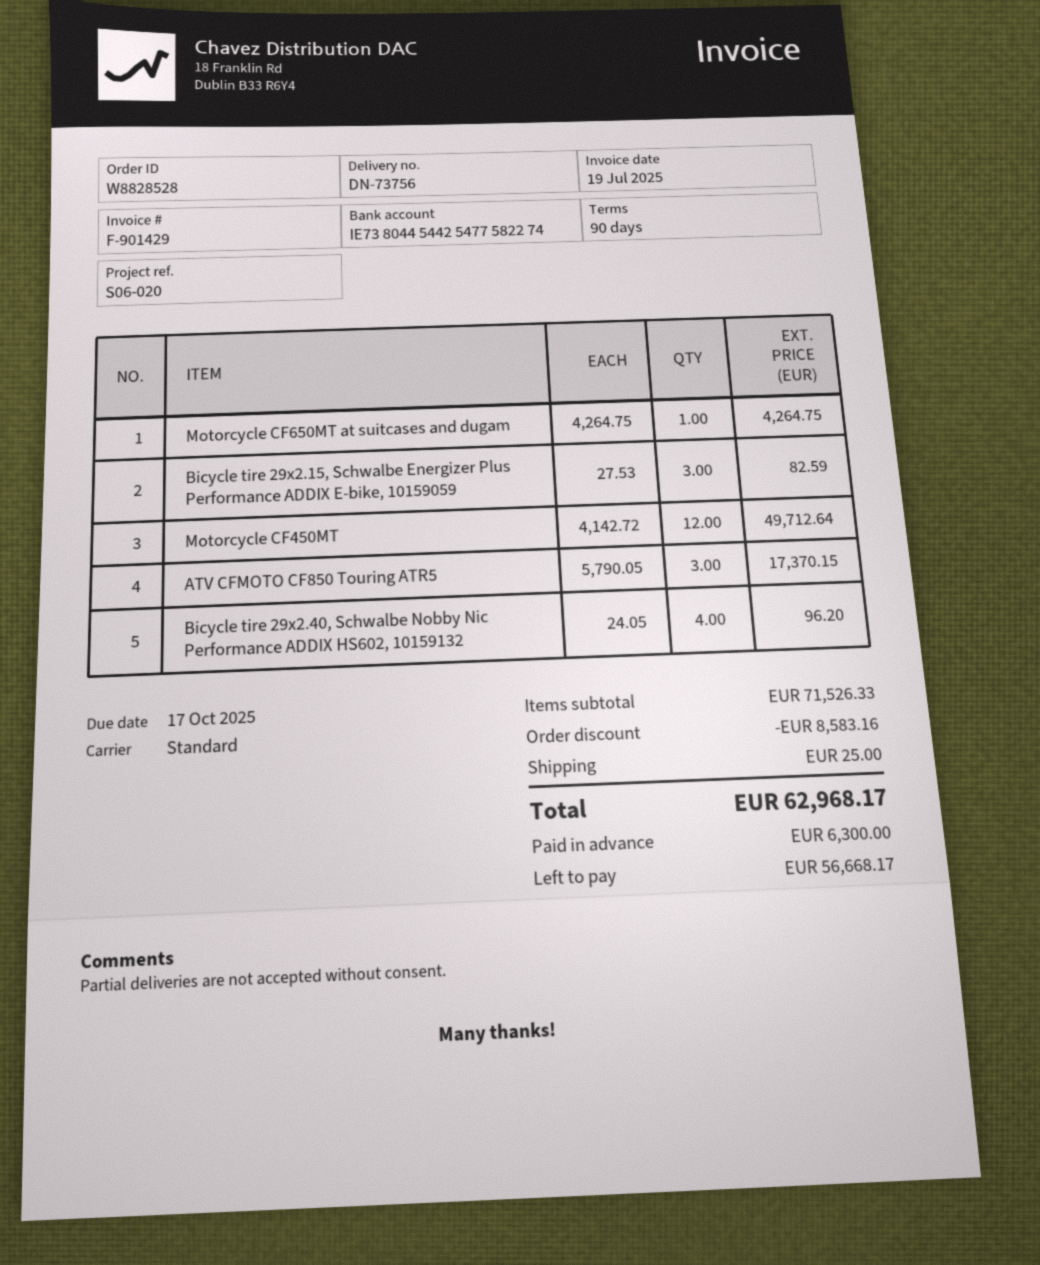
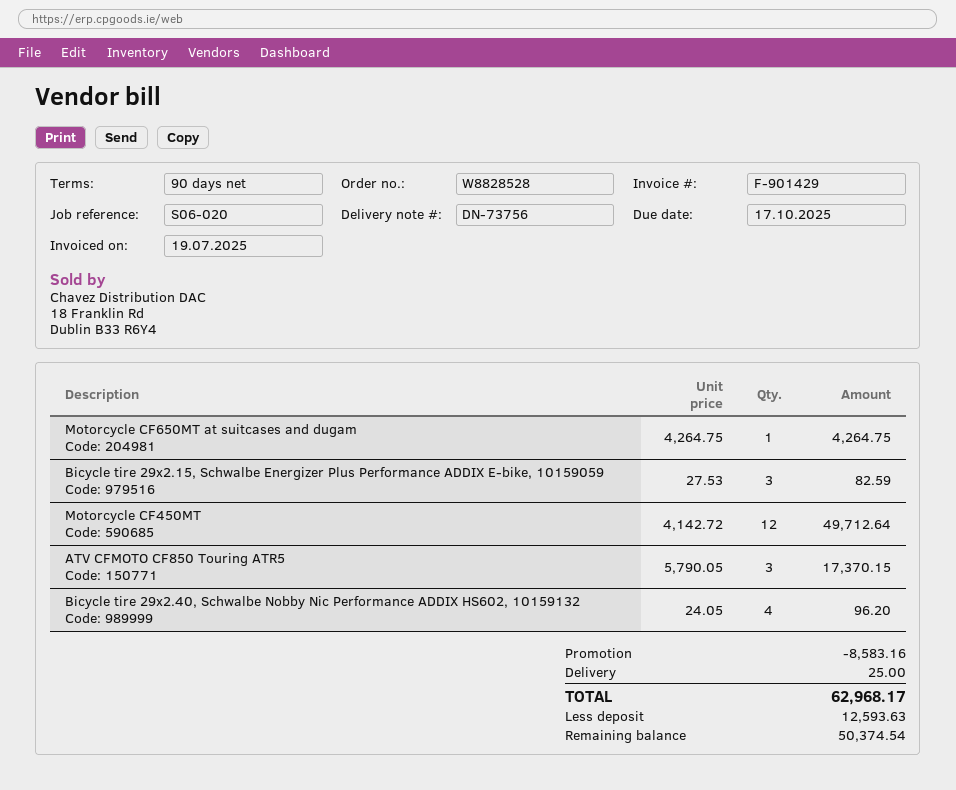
deposit: 6300.00 -> 12593.63
balance: 56668.17 -> 50374.54

